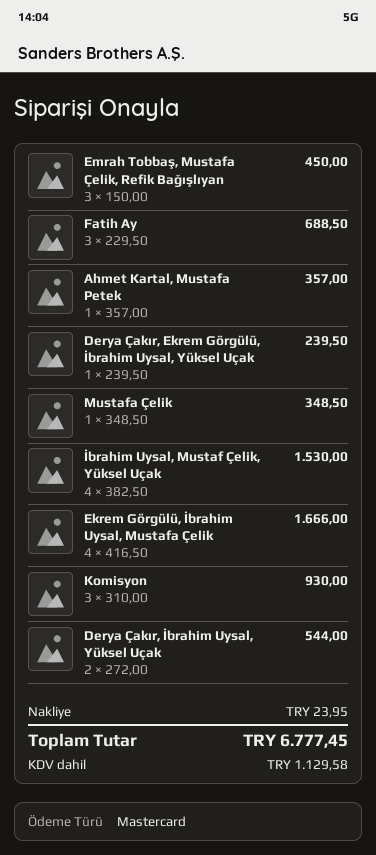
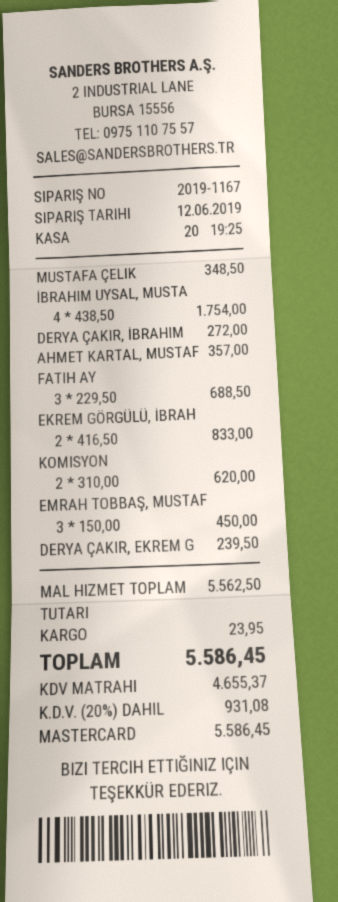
İbrahim Uysal, Mustaf Çelik, Yüksel Uçak: 4 x 382.50 = 1530.00 -> 4 x 438.50 = 1754.00
Ekrem Görgülü, İbrahim Uysal, Mustafa Çelik: 4 x 416.50 = 1666.00 -> 2 x 416.50 = 833.00
Komisyon: 3 x 310.00 = 930.00 -> 2 x 310.00 = 620.00
Derya Çakır, İbrahim Uysal, Yüksel Uçak: 2 x 272.00 = 544.00 -> 1 x 272.00 = 272.00
tax: 1129.58 -> 931.08
total: 6777.45 -> 5586.45

